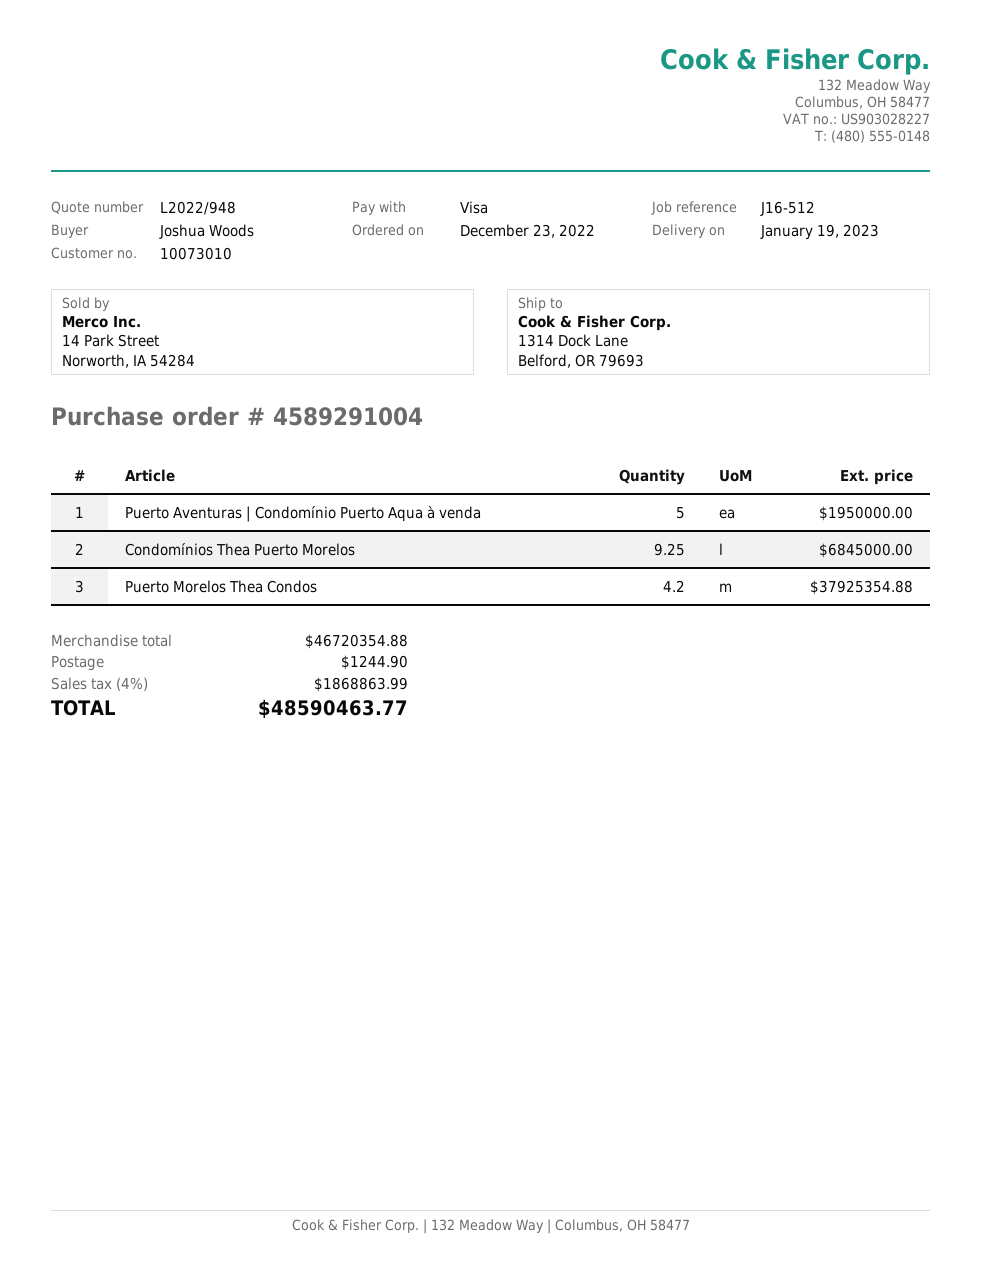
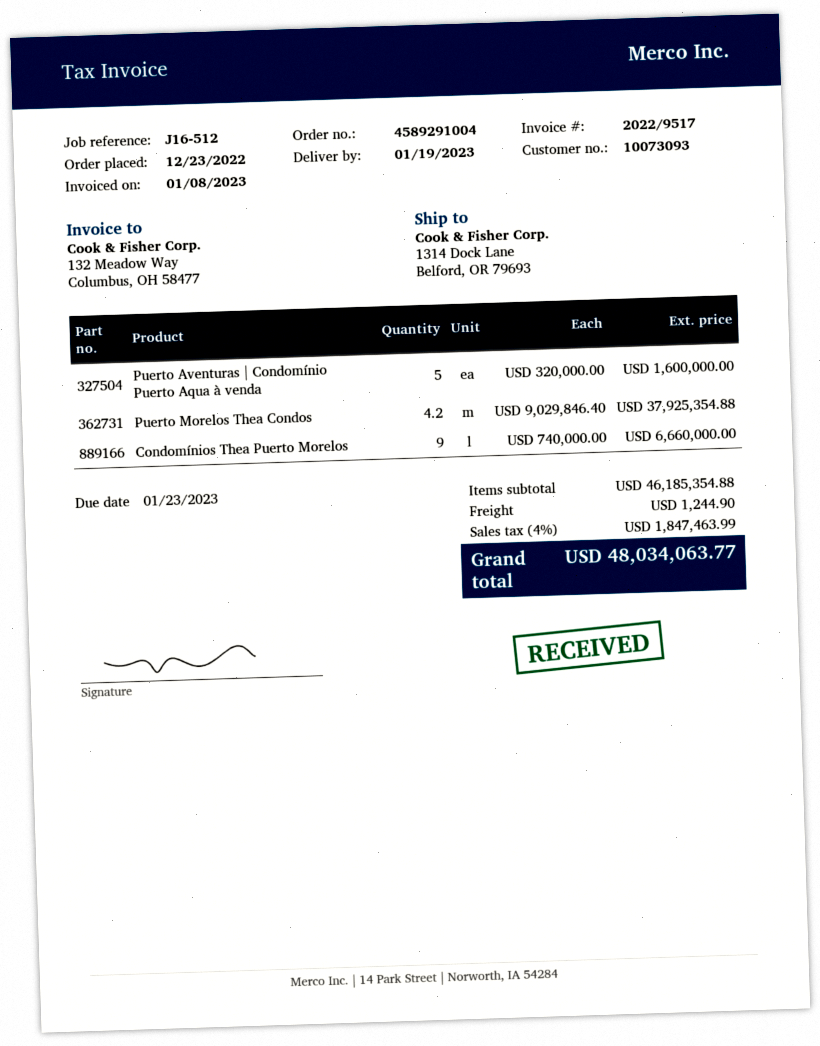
customer number: 10073010 -> 10073093
Puerto Aventuras | Condomínio Puerto Aqua à venda: 5 for 1950000.00 -> 5 for 1600000.00
Condomínios Thea Puerto Morelos: 9.25 for 6845000.00 -> 9 for 6660000.00
subtotal: 46720354.88 -> 46185354.88
tax: 4% = 1868863.99 -> 4% = 1847463.99
total: 48590463.77 -> 48034063.77

